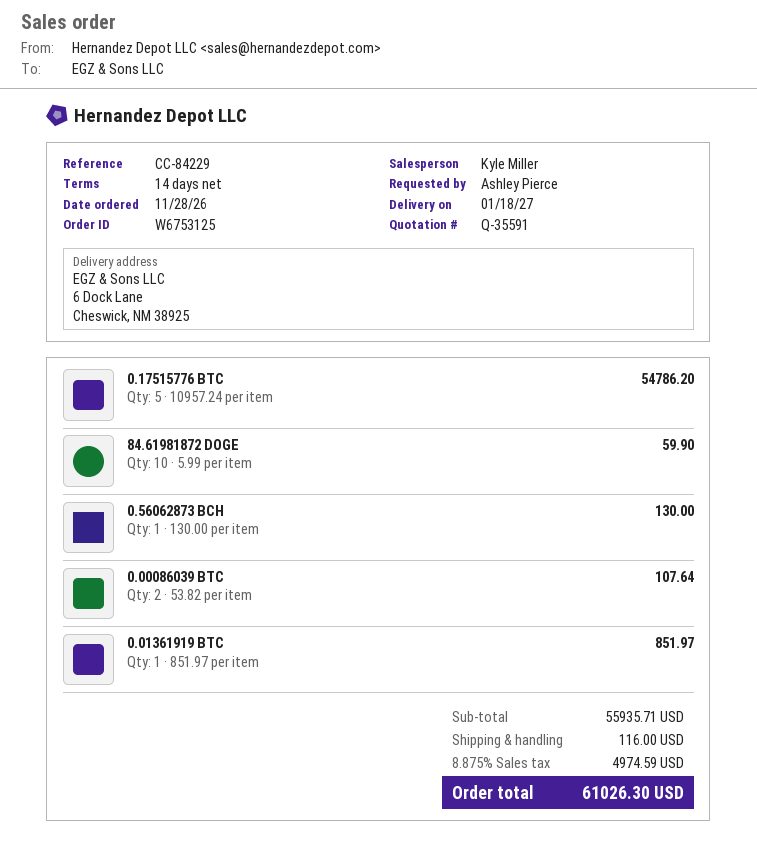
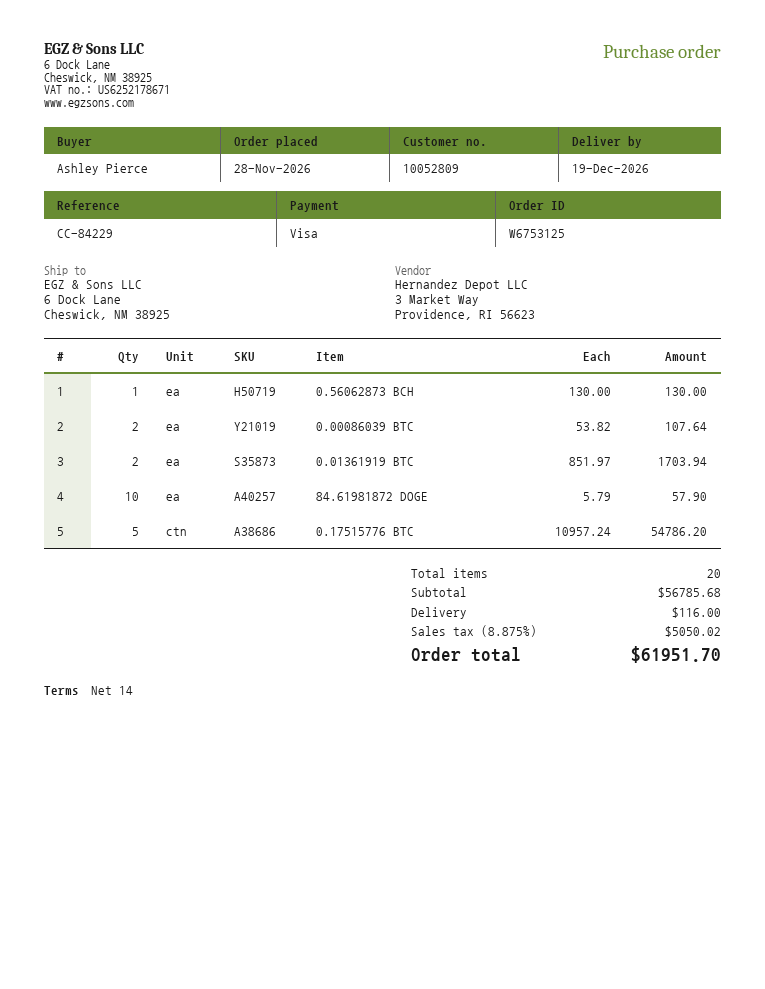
delivery date: 2027-01-18 -> 2026-12-19
84.61981872 DOGE: 10 x 5.99 = 59.90 -> 10 x 5.79 = 57.90
0.01361919 BTC: 1 x 851.97 = 851.97 -> 2 x 851.97 = 1703.94
subtotal: 55935.71 -> 56785.68
tax: 8.875% = 4974.59 -> 8.875% = 5050.02
total: 61026.30 -> 61951.70

